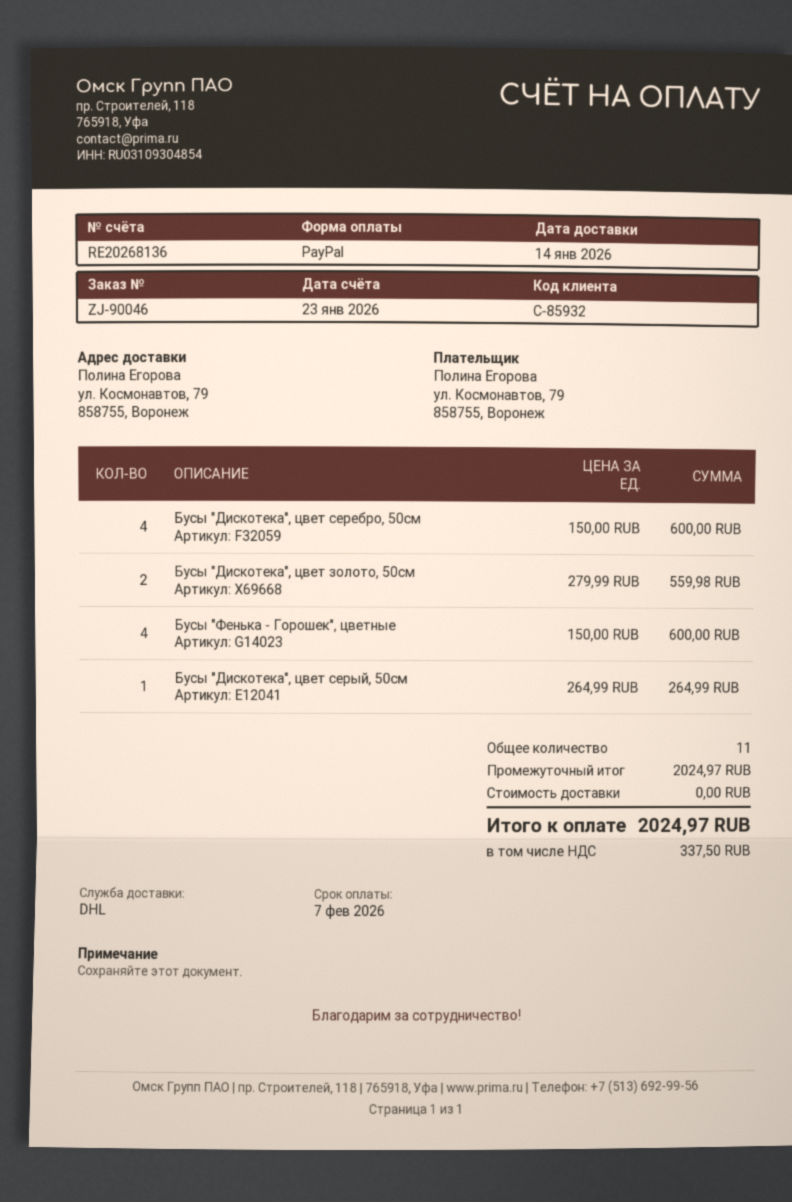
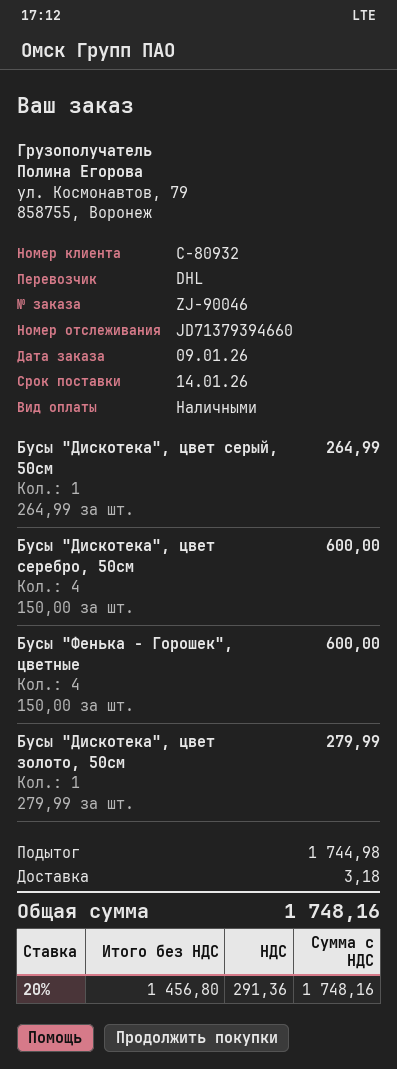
customer number: C-85932 -> C-80932
payment method: PayPal -> cash
Бусы "Дискотека", цвет золото, 50см: 2 x 279.99 = 559.98 -> 1 x 279.99 = 279.99
subtotal: 2024.97 -> 1744.98
shipping: 0.00 -> 3.18
tax: 337.50 -> 291.36
total: 2024.97 -> 1748.16

